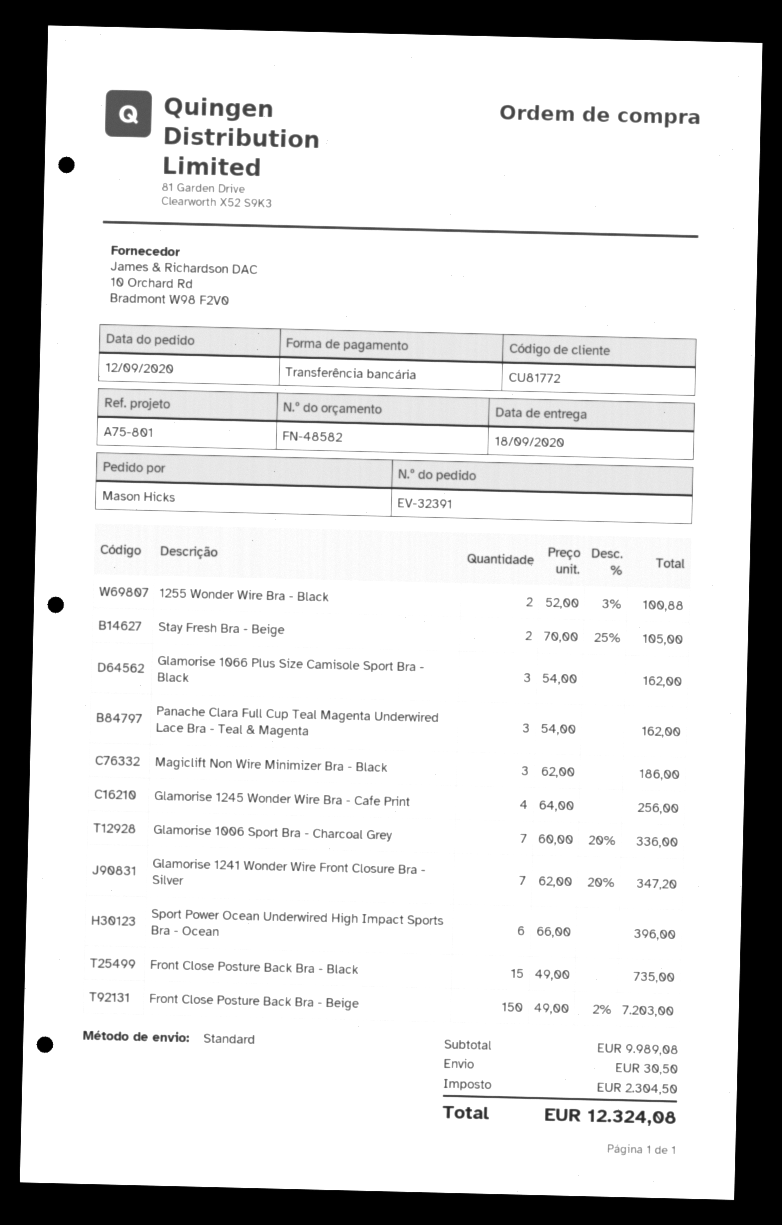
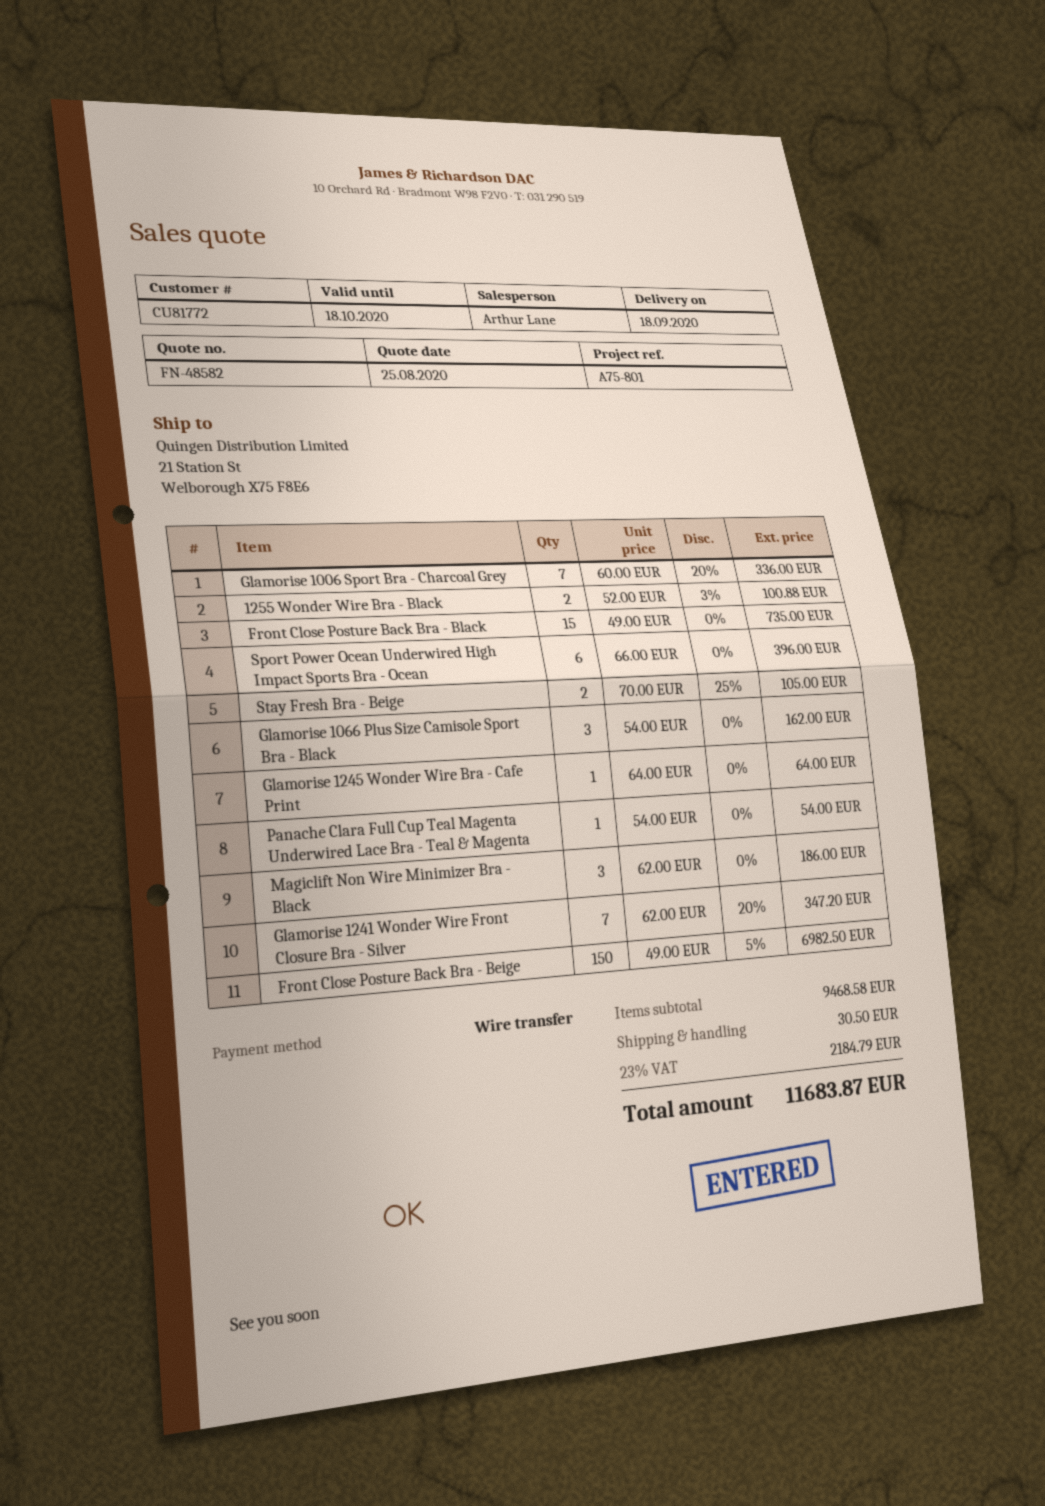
Panache Clara Full Cup Teal Magenta Underwired Lace Bra - Teal & Magenta: 3 x 54.00 = 162.00 -> 1 x 54.00 = 54.00
Glamorise 1245 Wonder Wire Bra - Cafe Print: 4 x 64.00 = 256.00 -> 1 x 64.00 = 64.00
Front Close Posture Back Bra - Beige: 150 x 49.00 - 2% = 7203.00 -> 150 x 49.00 - 5% = 6982.50
subtotal: 9989.08 -> 9468.58
tax: 2304.50 -> 2184.79
total: 12324.08 -> 11683.87

